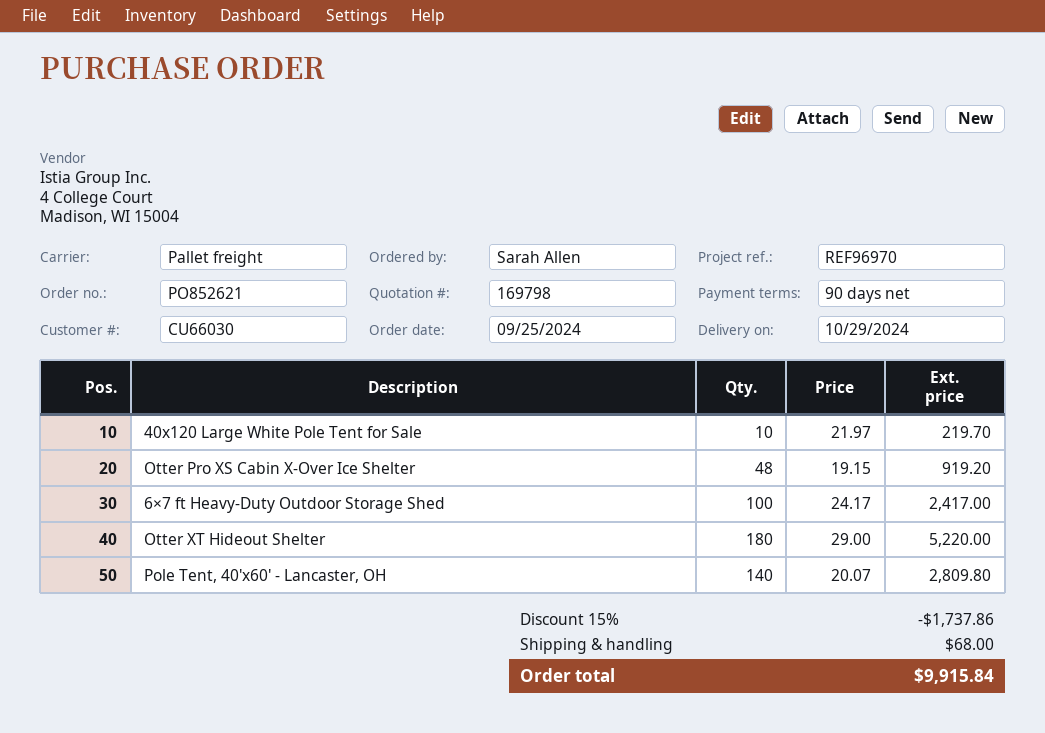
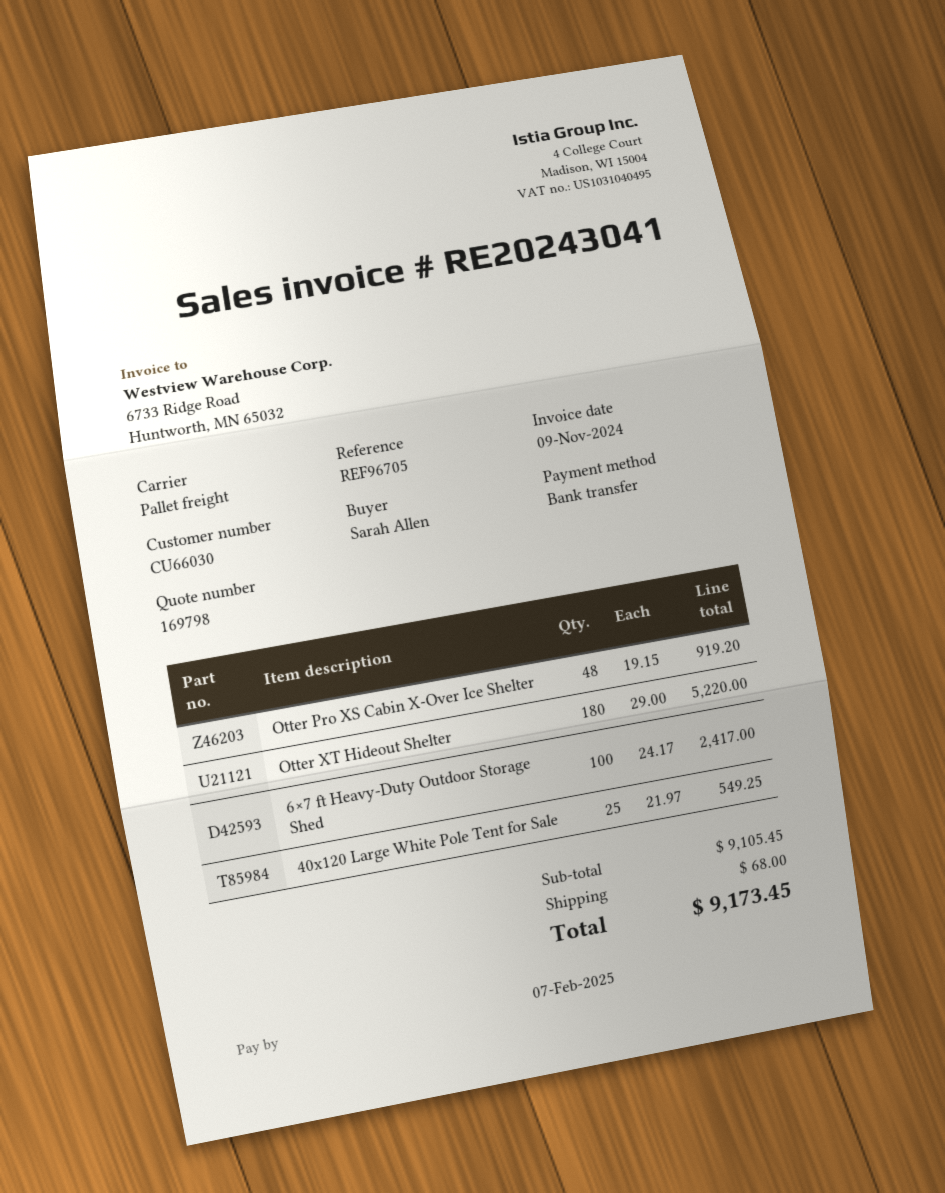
reference: REF96970 -> REF96705
40x120 Large White Pole Tent for Sale: 10 x 21.97 = 219.70 -> 25 x 21.97 = 549.25
Pole Tent, 40'x60' - Lancaster, OH: 140 x 20.07 = 2809.80 -> none
discount: 15% = 1737.86 -> none
total: 9915.84 -> 9173.45

